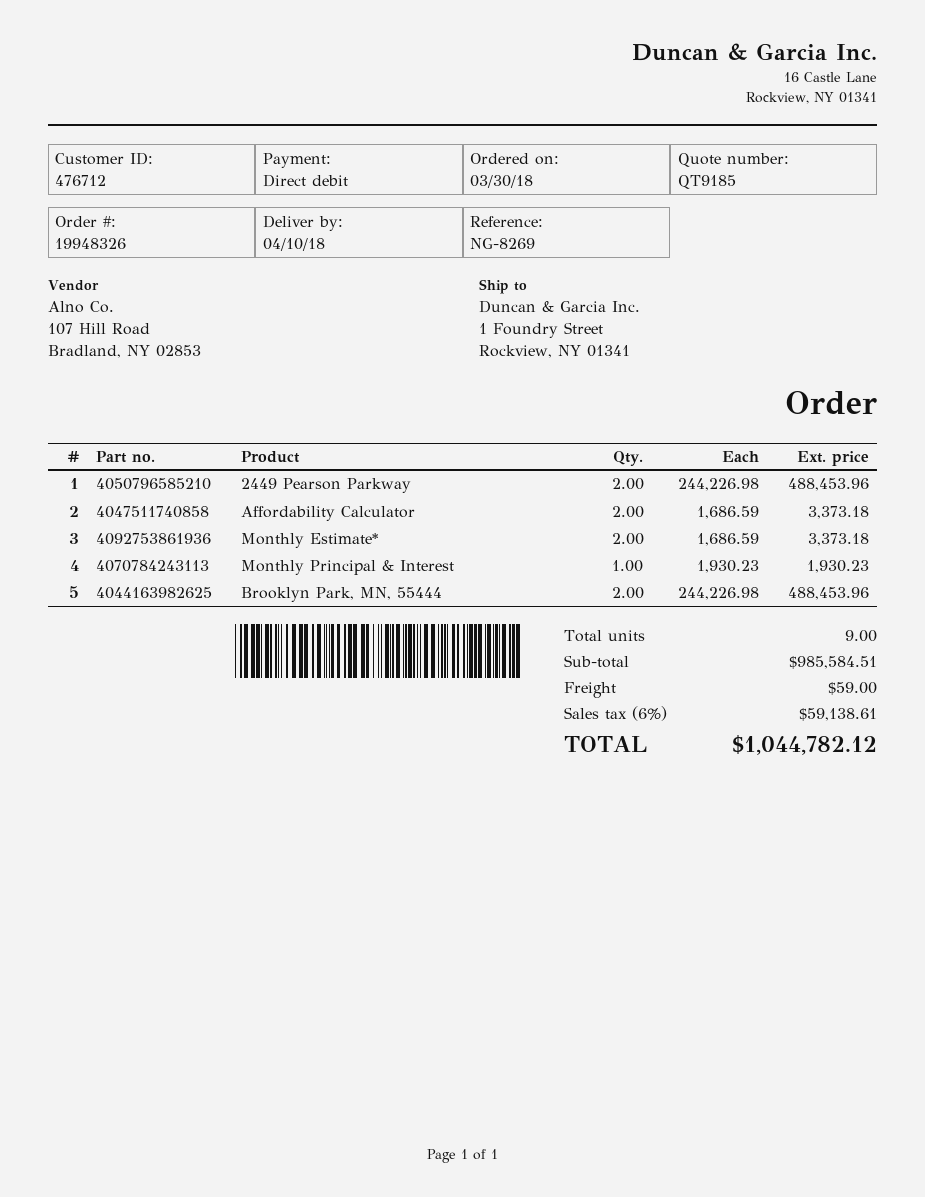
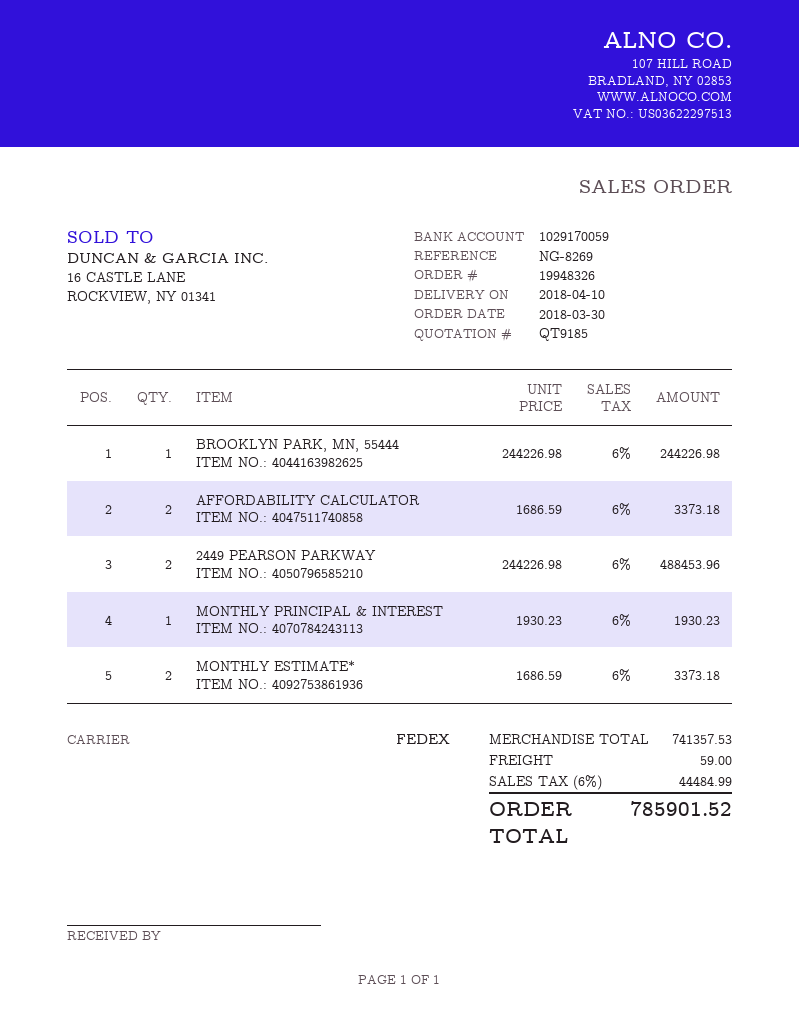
Brooklyn Park, MN, 55444: 2 x 244226.98 = 488453.96 -> 1 x 244226.98 = 244226.98
subtotal: 985584.51 -> 741357.53
tax: 6% = 59138.61 -> 6% = 44484.99
total: 1044782.12 -> 785901.52

